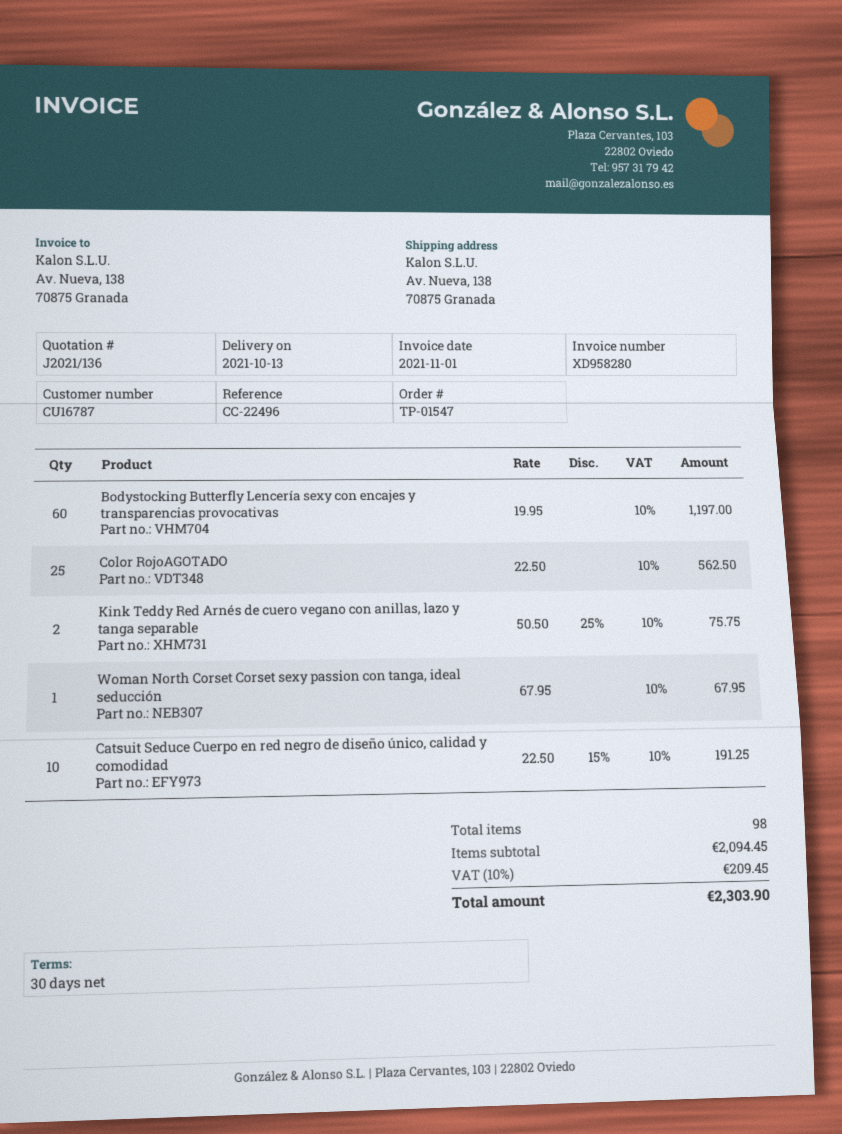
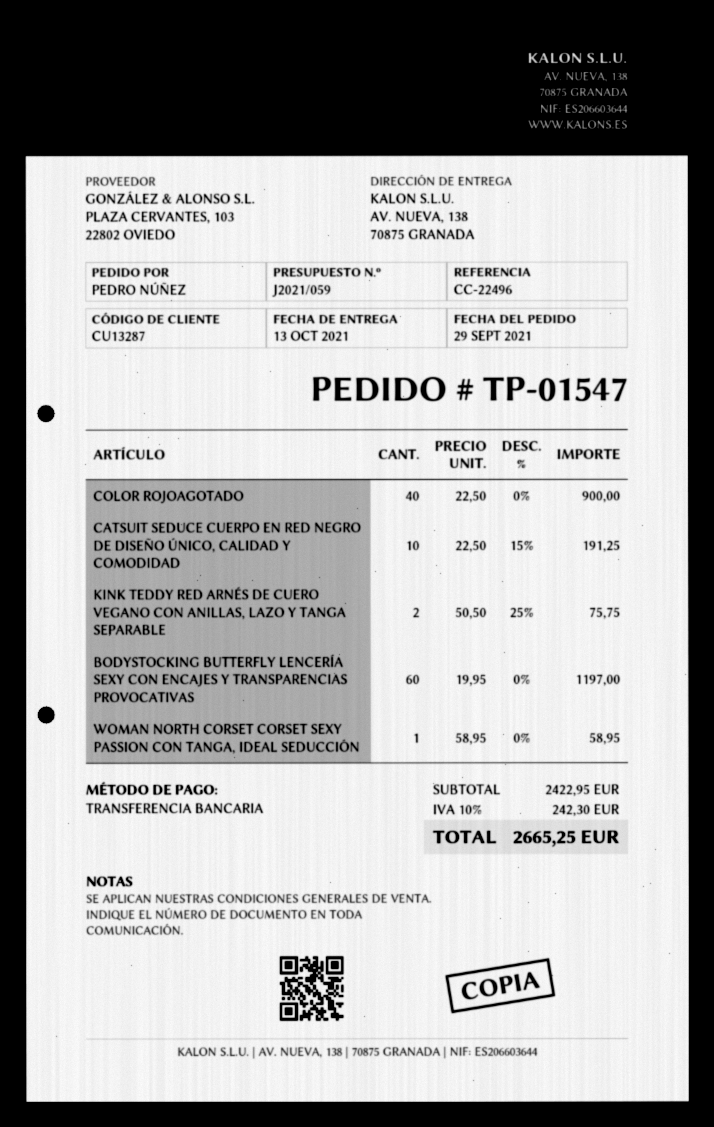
quote number: J2021/136 -> J2021/059
customer number: CU16787 -> CU13287
Color RojoAGOTADO: 25 x 22.50 = 562.50 -> 40 x 22.50 = 900.00
Woman North Corset Corset sexy passion con tanga, ideal seducción: 1 x 67.95 = 67.95 -> 1 x 58.95 = 58.95
subtotal: 2094.45 -> 2422.95
tax: 10% = 209.45 -> 10% = 242.30
total: 2303.90 -> 2665.25

